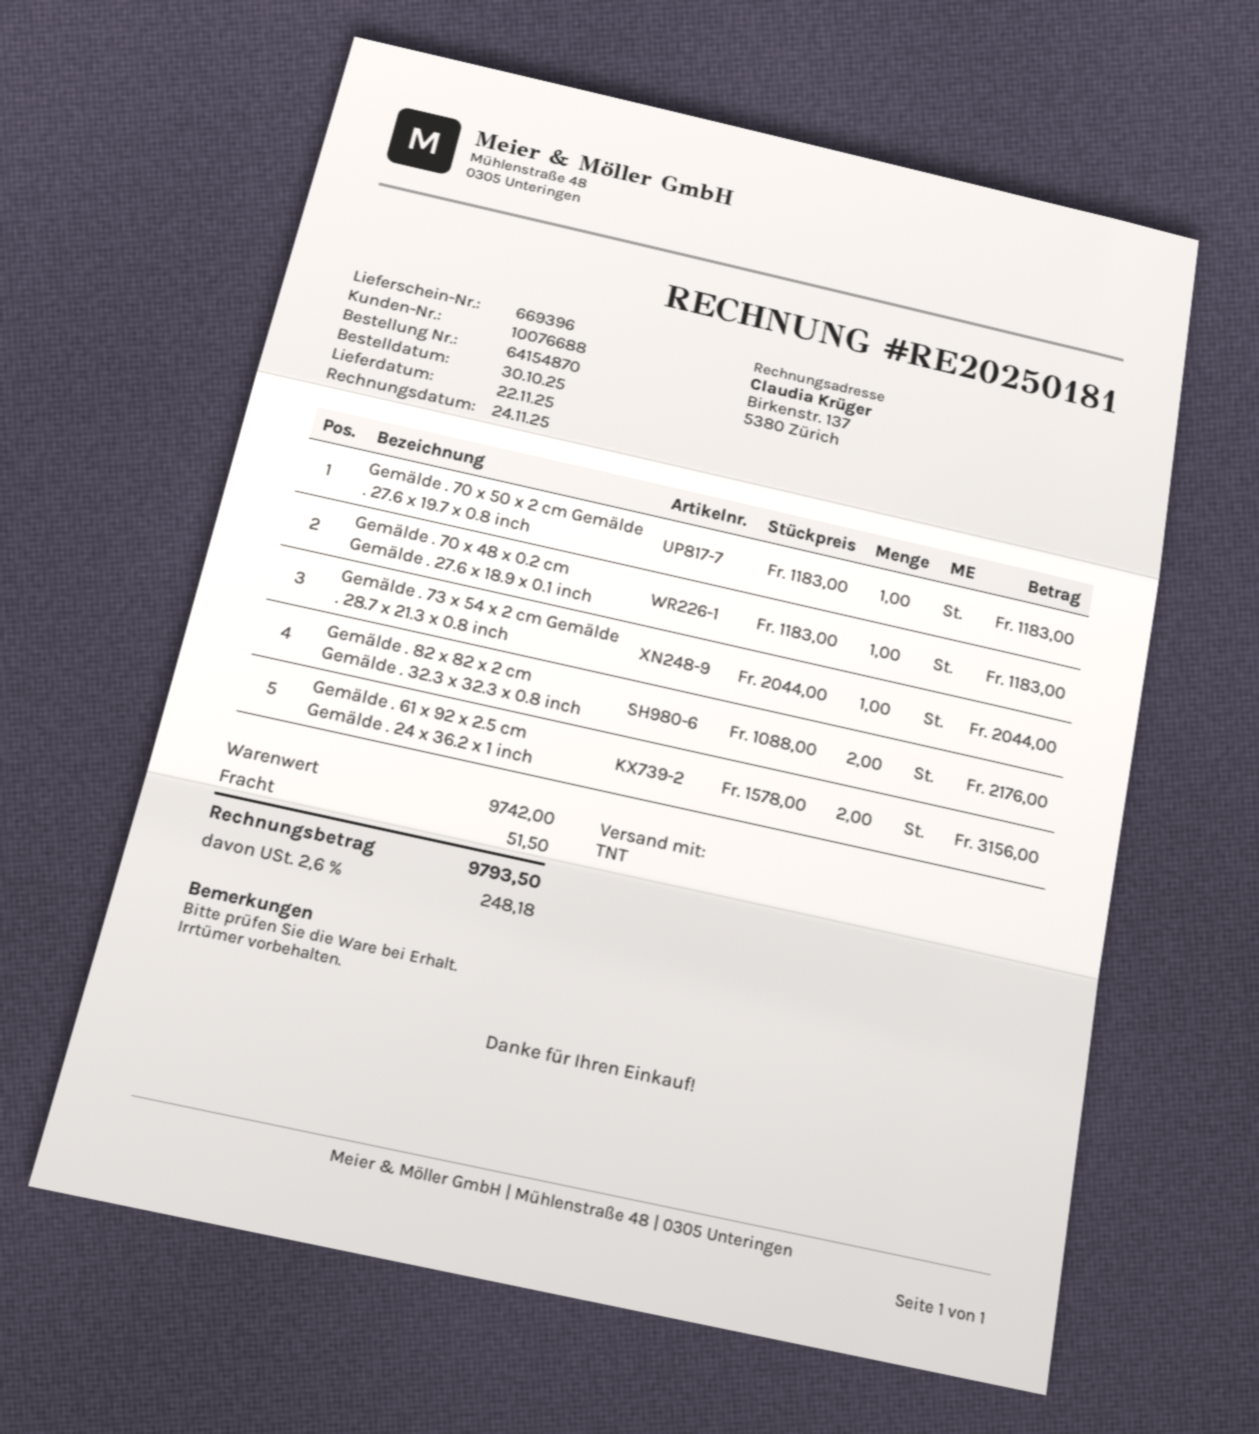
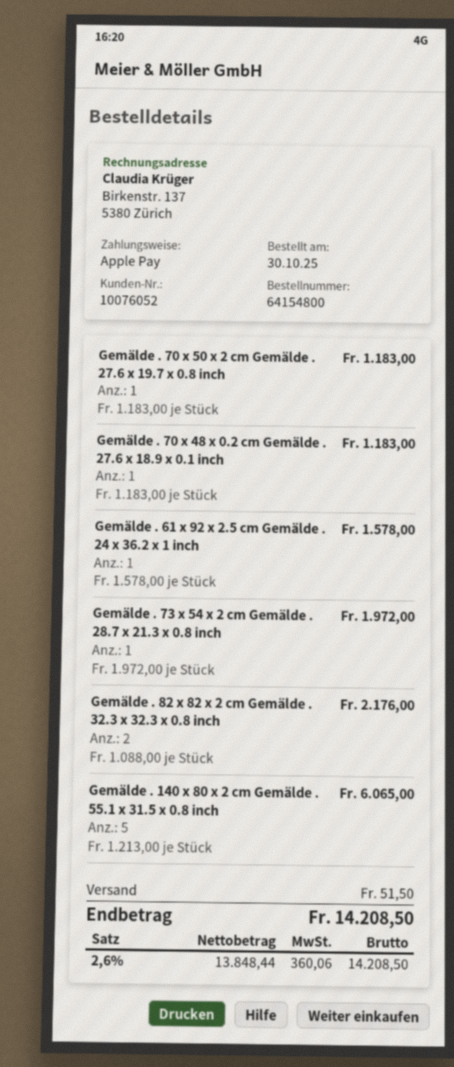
order number: 64154870 -> 64154800
customer number: 10076688 -> 10076052
Gemälde . 73 x 54 x 2 cm Gemälde . 28.7 x 21.3 x 0.8 inch: 1 x 2044.00 = 2044.00 -> 1 x 1972.00 = 1972.00
Gemälde . 61 x 92 x 2.5 cm Gemälde . 24 x 36.2 x 1 inch: 2 x 1578.00 = 3156.00 -> 1 x 1578.00 = 1578.00
Gemälde . 140 x 80 x 2 cm Gemälde . 55.1 x 31.5 x 0.8 inch: none -> 5 x 1213.00 = 6065.00
tax: 2.6% = 248.18 -> 2.6% = 360.06
total: 9793.50 -> 14208.50

